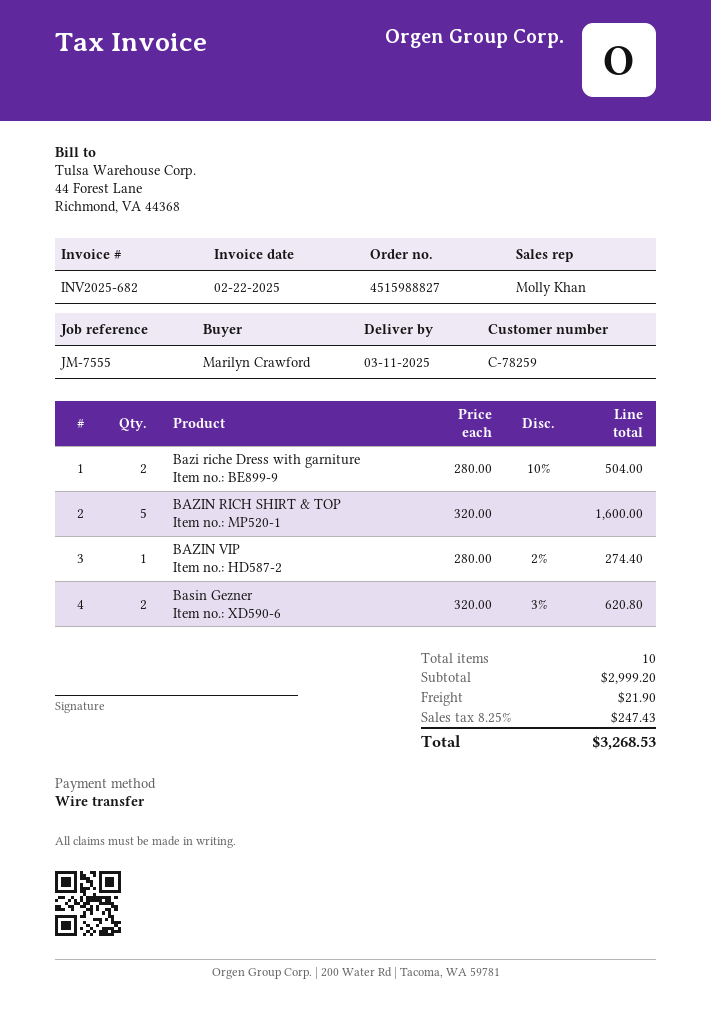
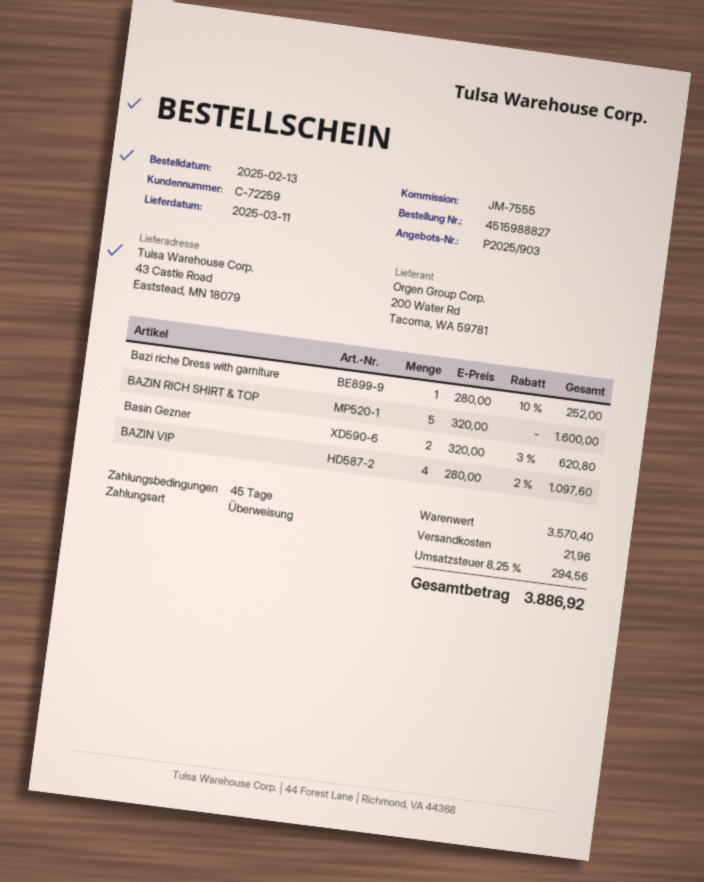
customer number: C-78259 -> C-72259
Bazi riche Dress with garniture: 2 x 280.00 - 10% = 504.00 -> 1 x 280.00 - 10% = 252.00
BAZIN VIP: 1 x 280.00 - 2% = 274.40 -> 4 x 280.00 - 2% = 1097.60
subtotal: 2999.20 -> 3570.40
shipping: 21.90 -> 21.96
tax: 8.25% = 247.43 -> 8.25% = 294.56
total: 3268.53 -> 3886.92

